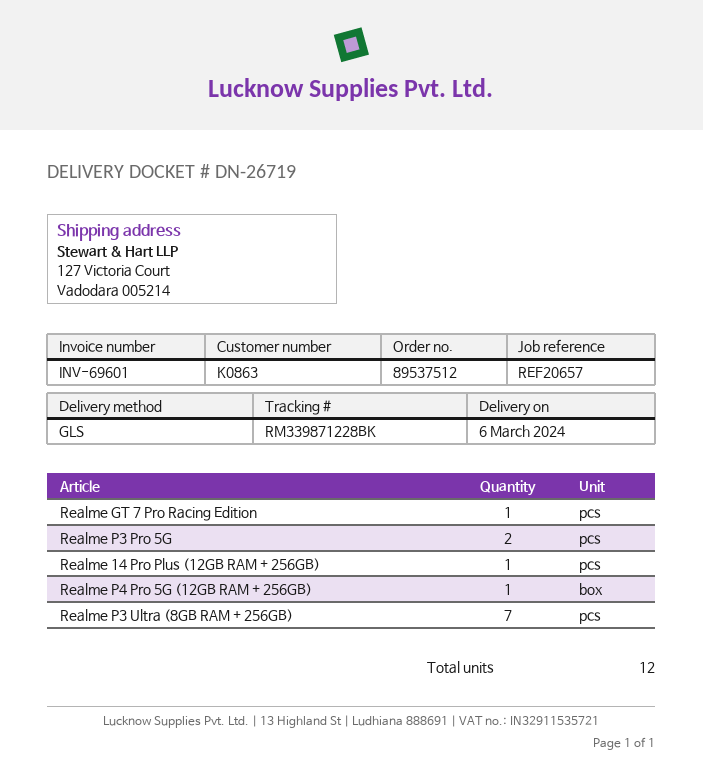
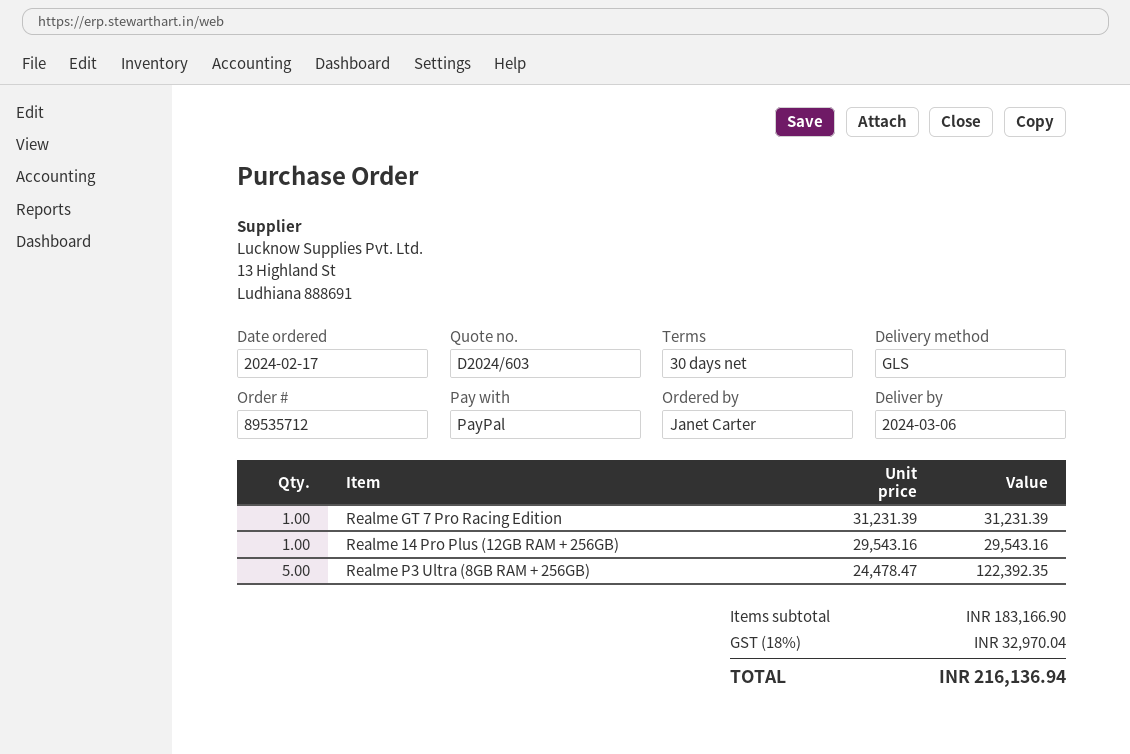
order number: 89537512 -> 89535712
Realme P3 Pro 5G: 2 -> none
Realme P4 Pro 5G (12GB RAM + 256GB): 1 -> none
Realme P3 Ultra (8GB RAM + 256GB): 7 -> 5

